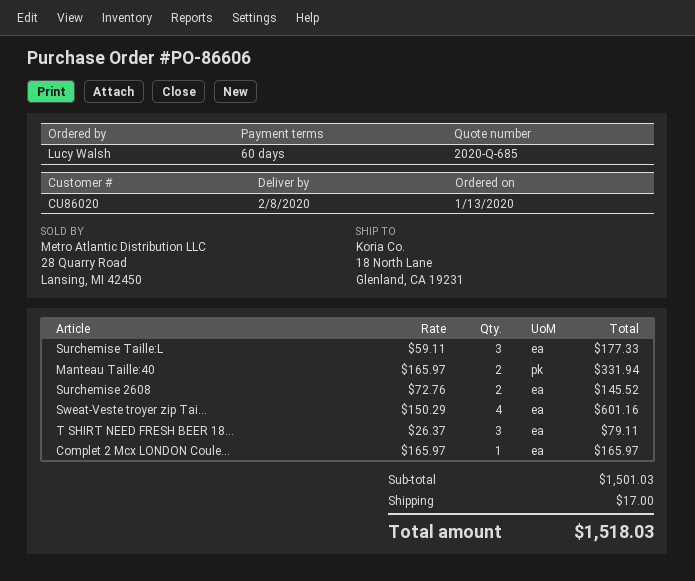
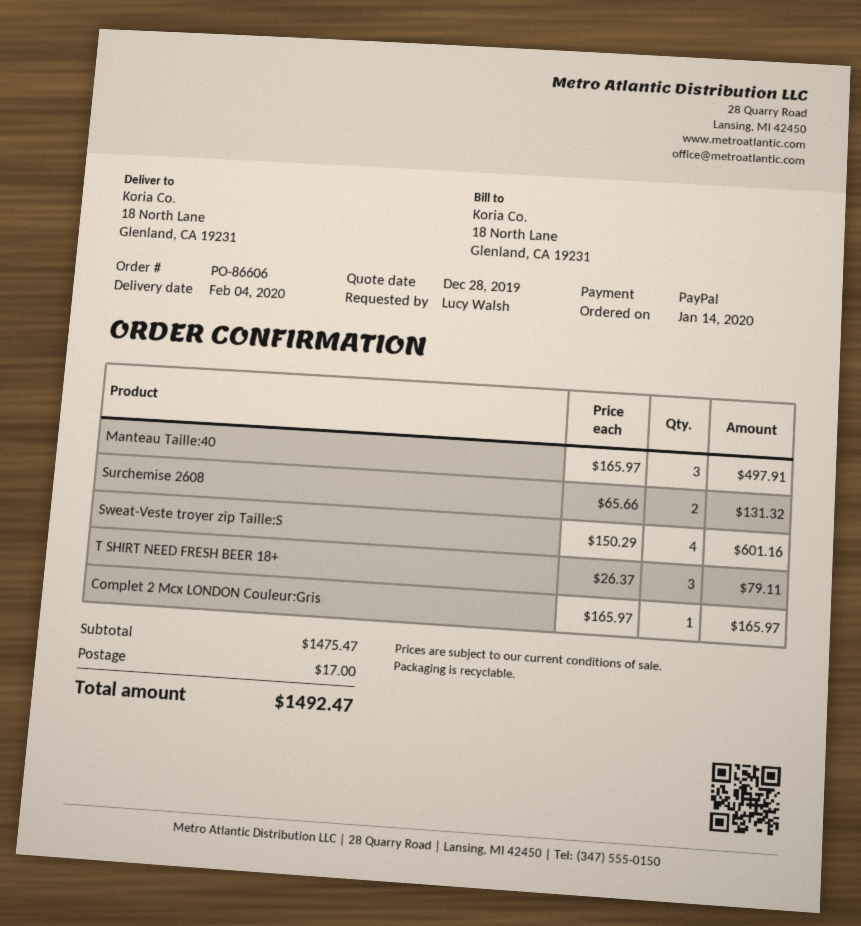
order date: 2020-01-13 -> 2020-01-14
delivery date: 2020-02-08 -> 2020-02-04
Surchemise Taille:L: 3 x 59.11 = 177.33 -> none
Manteau Taille:40: 2 x 165.97 = 331.94 -> 3 x 165.97 = 497.91
Surchemise 2608: 2 x 72.76 = 145.52 -> 2 x 65.66 = 131.32
subtotal: 1501.03 -> 1475.47
total: 1518.03 -> 1492.47

